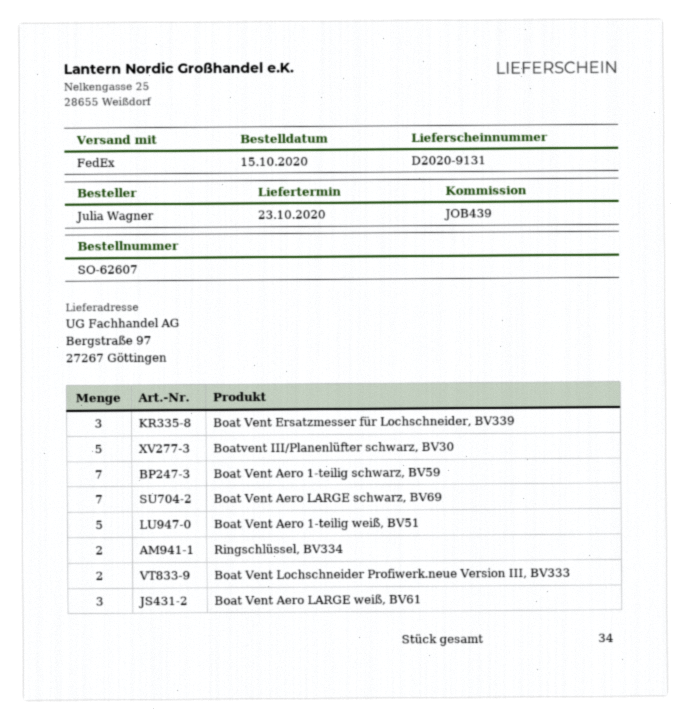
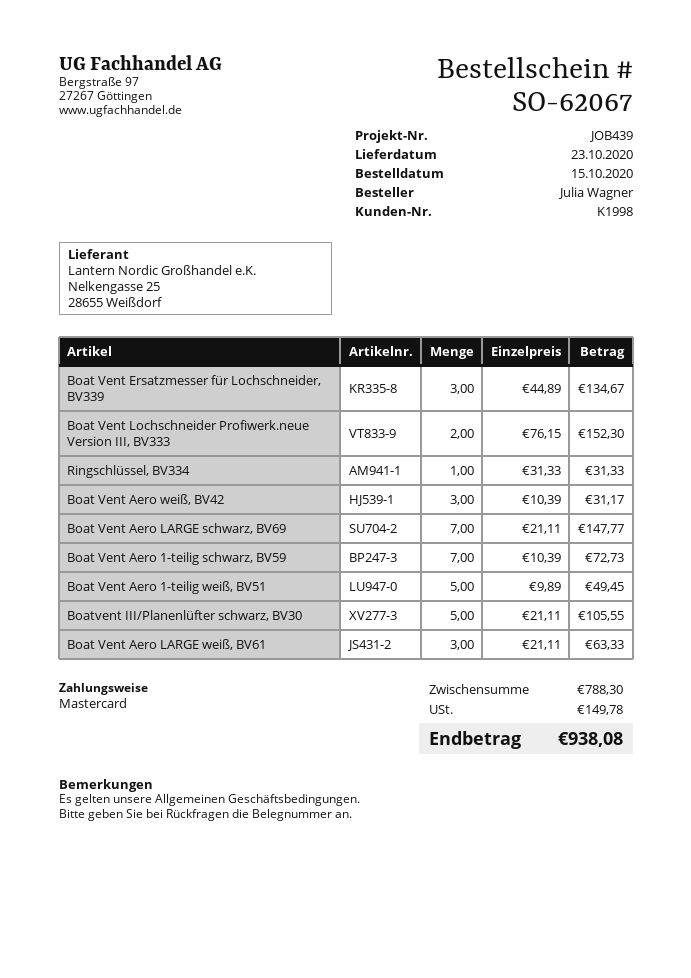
order number: SO-62607 -> SO-62067
Ringschlüssel, BV334: 2 -> 1
Boat Vent Aero weiß, BV42: none -> 3

